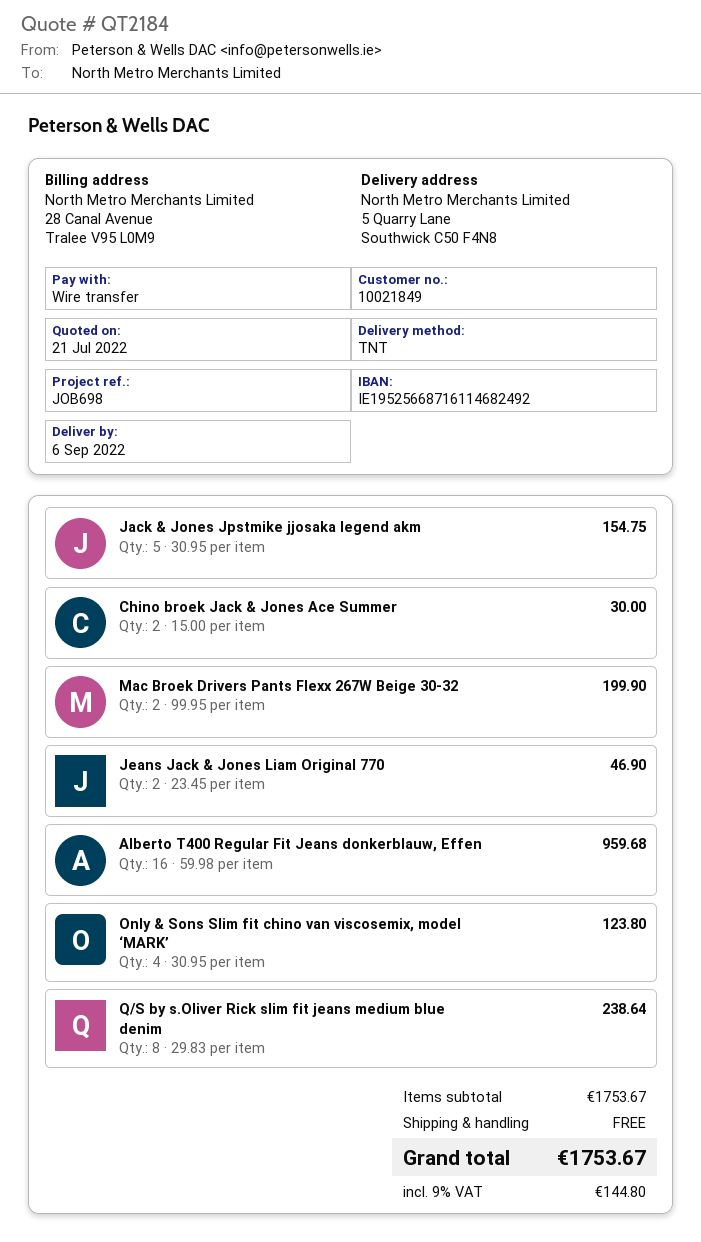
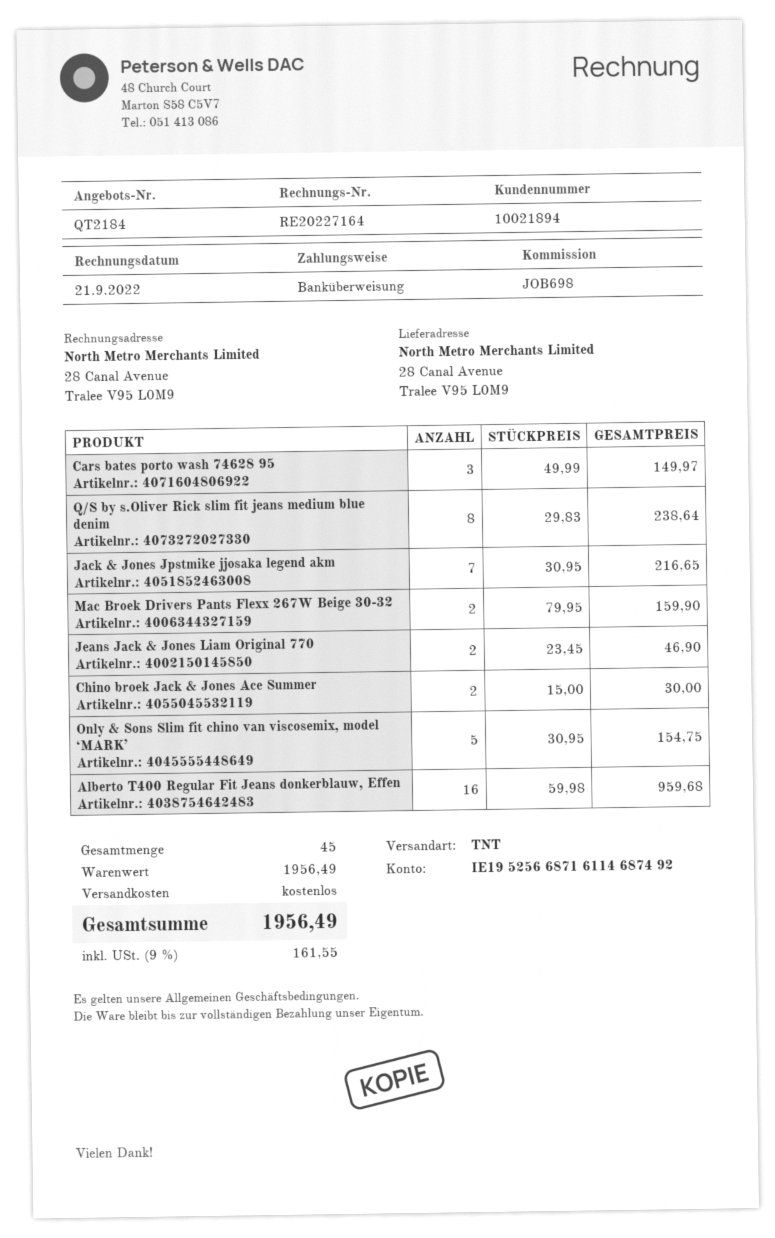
customer number: 10021849 -> 10021894
bank account: IE19525668716114682492 -> IE19525668716114687492
ship to: 5 Quarry Lane, Southwick C50 F4N8 -> 28 Canal Avenue, Tralee V95 L0M9
Jack & Jones Jpstmike jjosaka legend akm: 5 x 30.95 = 154.75 -> 7 x 30.95 = 216.65
Mac Broek Drivers Pants Flexx 267W Beige 30-32: 2 x 99.95 = 199.90 -> 2 x 79.95 = 159.90
Only & Sons Slim fit chino van viscosemix, model ‘MARK’: 4 x 30.95 = 123.80 -> 5 x 30.95 = 154.75
Cars bates porto wash 74628 95: none -> 3 x 49.99 = 149.97
subtotal: 1753.67 -> 1956.49
tax: 9% = 144.80 -> 9% = 161.55
total: 1753.67 -> 1956.49

